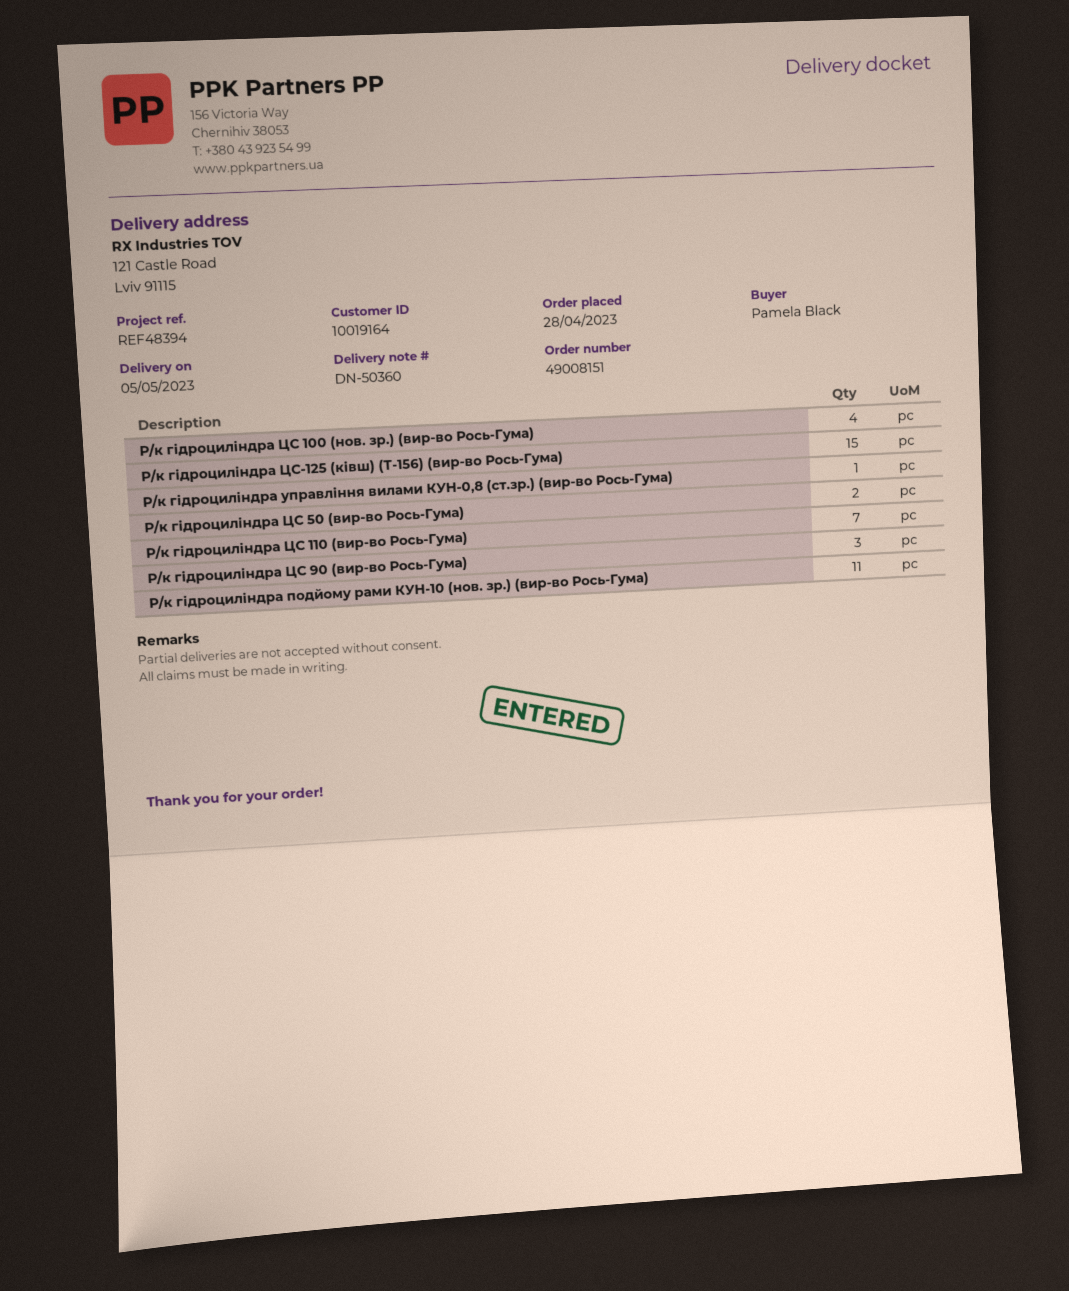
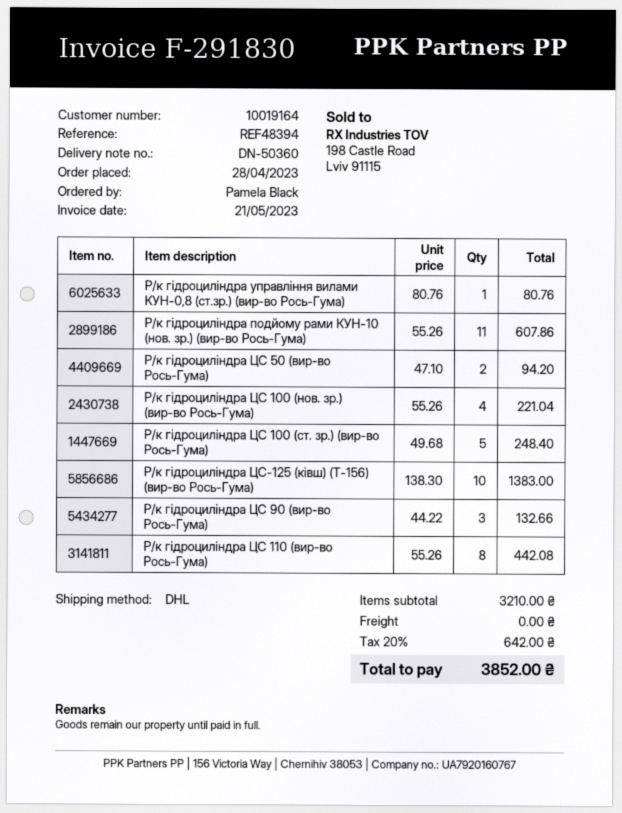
Р/к гідроциліндра ЦС-125 (ківш) (Т-156) (вир-во Рось-Гума): 15 -> 10
Р/к гідроциліндра ЦС 110 (вир-во Рось-Гума): 7 -> 8
Р/к гідроциліндра ЦС 100 (ст. зр.) (вир-во Рось-Гума): none -> 5

